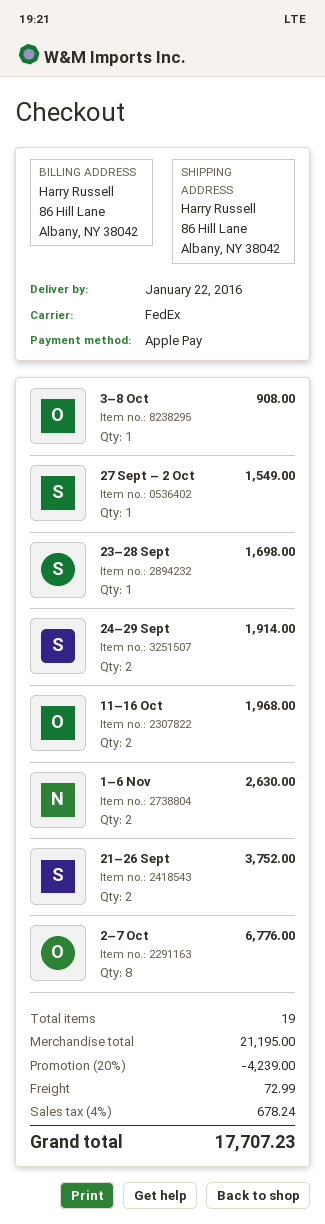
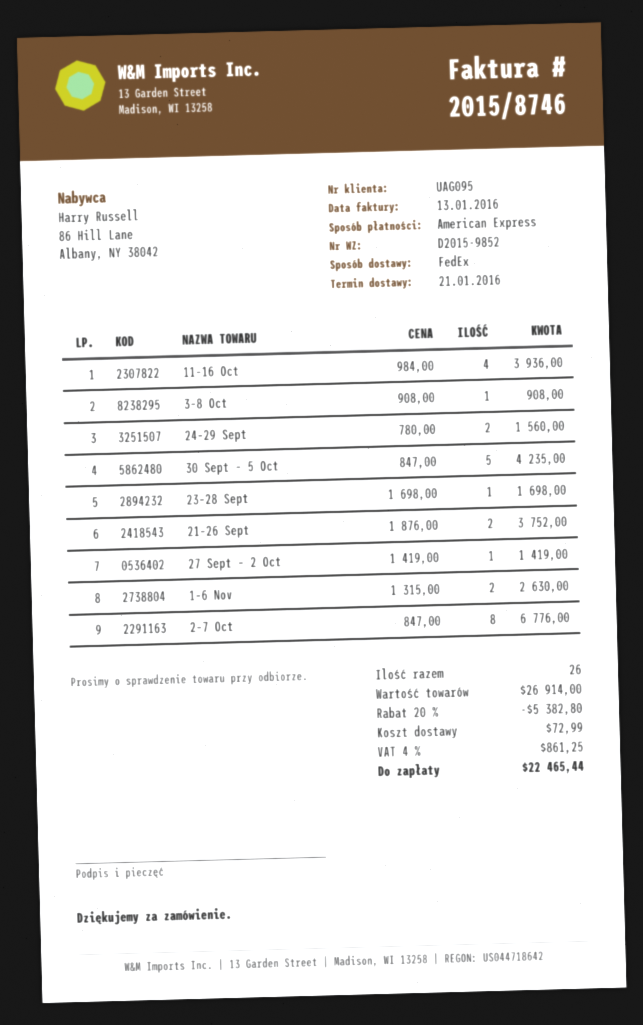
delivery date: 2016-01-22 -> 2016-01-21
payment method: Apple Pay -> American Express
27 Sept – 2 Oct: 1 for 1549.00 -> 1 for 1419.00
24–29 Sept: 2 for 1914.00 -> 2 for 1560.00
11–16 Oct: 2 for 1968.00 -> 4 for 3936.00
30 Sept – 5 Oct: none -> 5 for 4235.00
total quantity: 19 -> 26
subtotal: 21195.00 -> 26914.00
discount: 20% = 4239.00 -> 20% = 5382.80
tax: 4% = 678.24 -> 4% = 861.25
total: 17707.23 -> 22465.44

